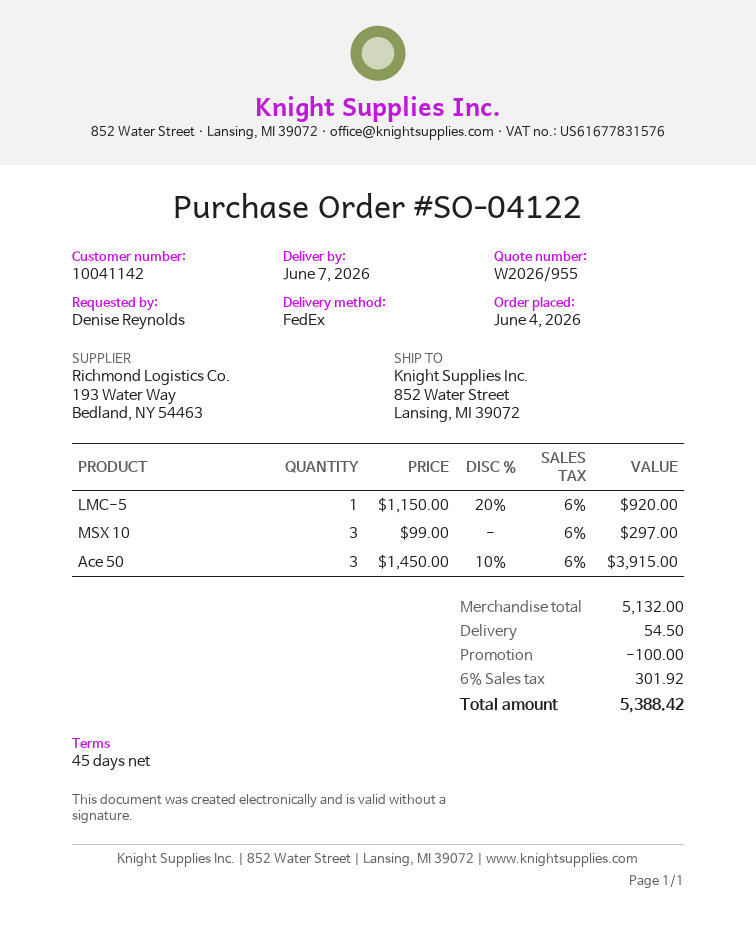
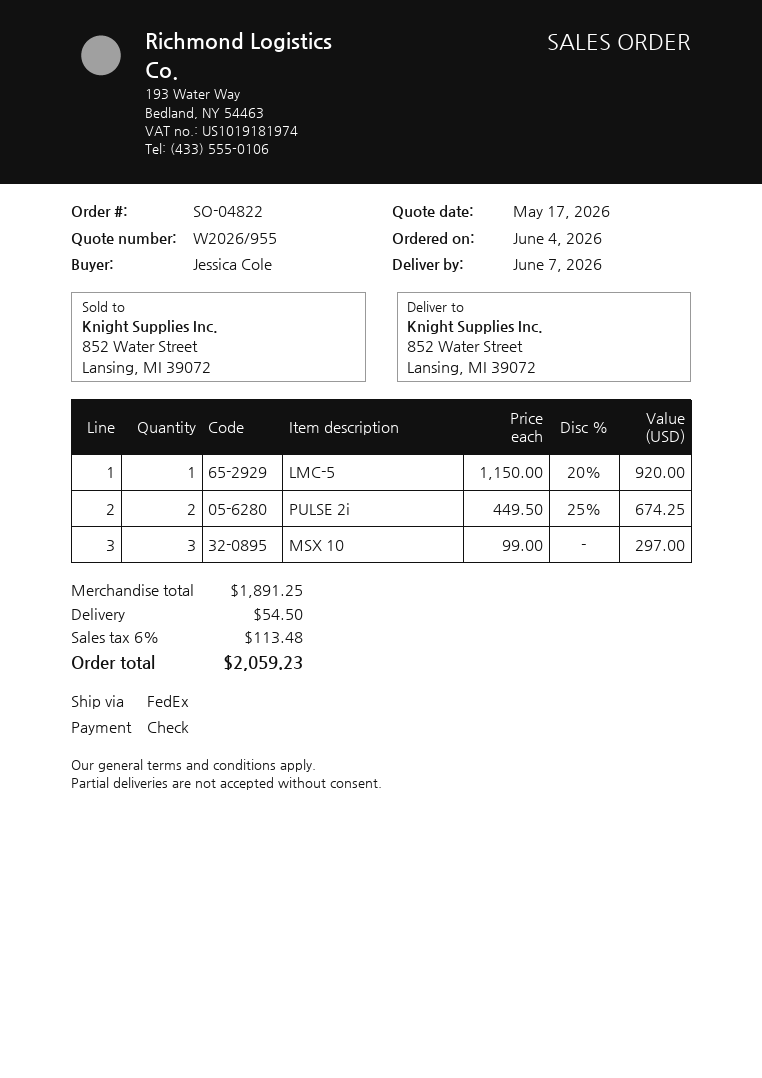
order number: SO-04122 -> SO-04822
ordered by: Denise Reynolds -> Jessica Cole
Ace 50: 3 x 1450.00 - 10% = 3915.00 -> none
PULSE 2i: none -> 2 x 449.50 - 25% = 674.25
subtotal: 5132.00 -> 1891.25
discount: 100.00 -> none
tax: 6% = 301.92 -> 6% = 113.48
total: 5388.42 -> 2059.23

